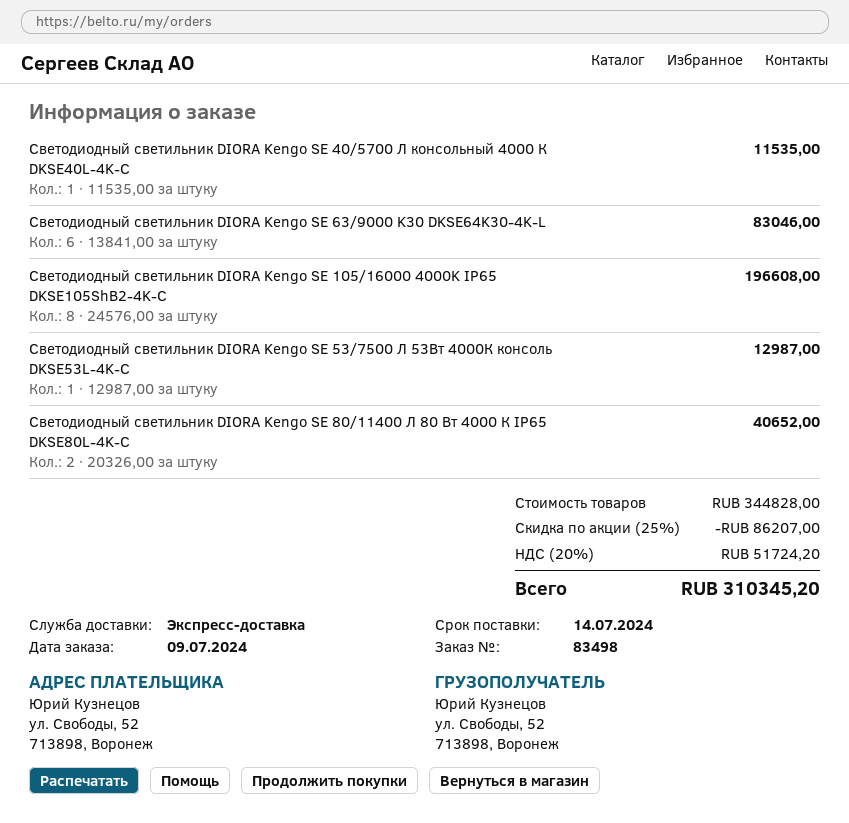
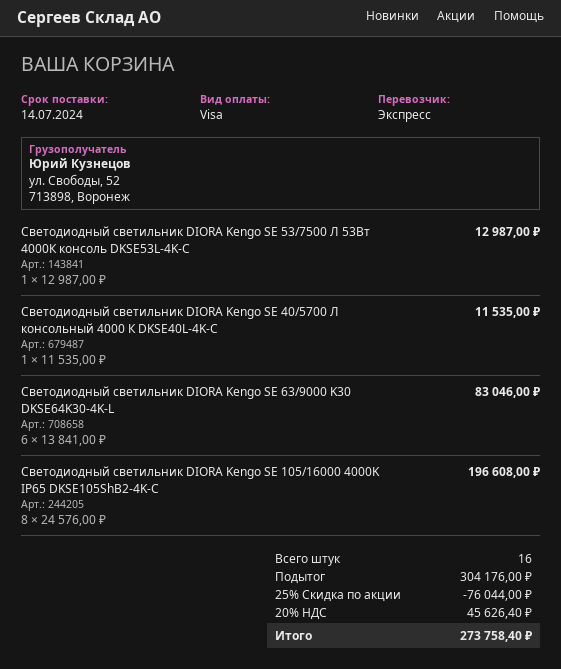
Светодиодный светильник DIORA Kengo SE 80/11400 Л 80 Вт 4000 К IP65 DKSE80L-4K-C: 2 x 20326.00 = 40652.00 -> none
subtotal: 344828.00 -> 304176.00
discount: 25% = 86207.00 -> 25% = 76044.00
tax: 20% = 51724.20 -> 20% = 45626.40
total: 310345.20 -> 273758.40

